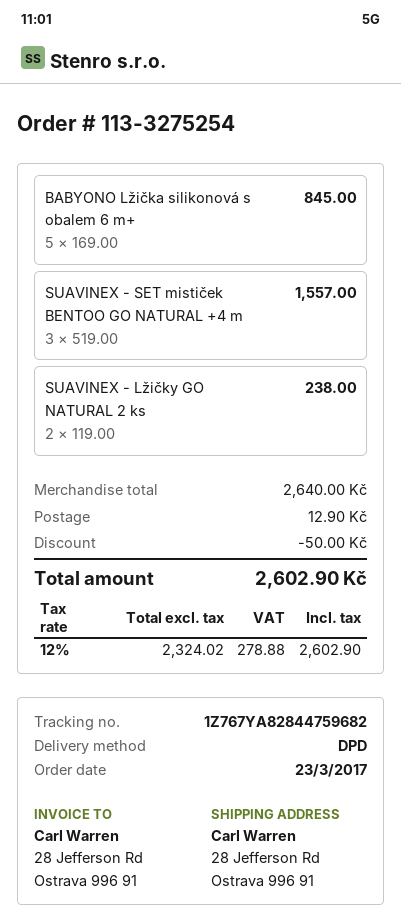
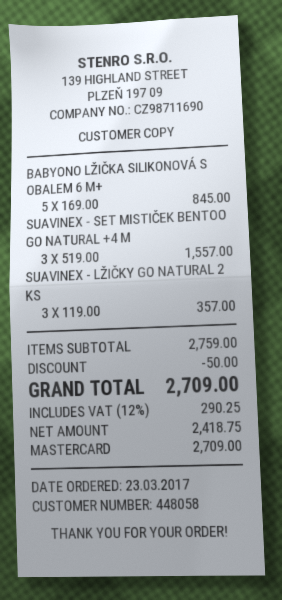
SUAVINEX - Lžičky GO NATURAL 2 ks: 2 x 119.00 = 238.00 -> 3 x 119.00 = 357.00
subtotal: 2640.00 -> 2759.00
shipping: 12.90 -> none
net: 2324.02 -> 2418.75
tax: 12% = 278.88 -> 12% = 290.25
total: 2602.90 -> 2709.00

